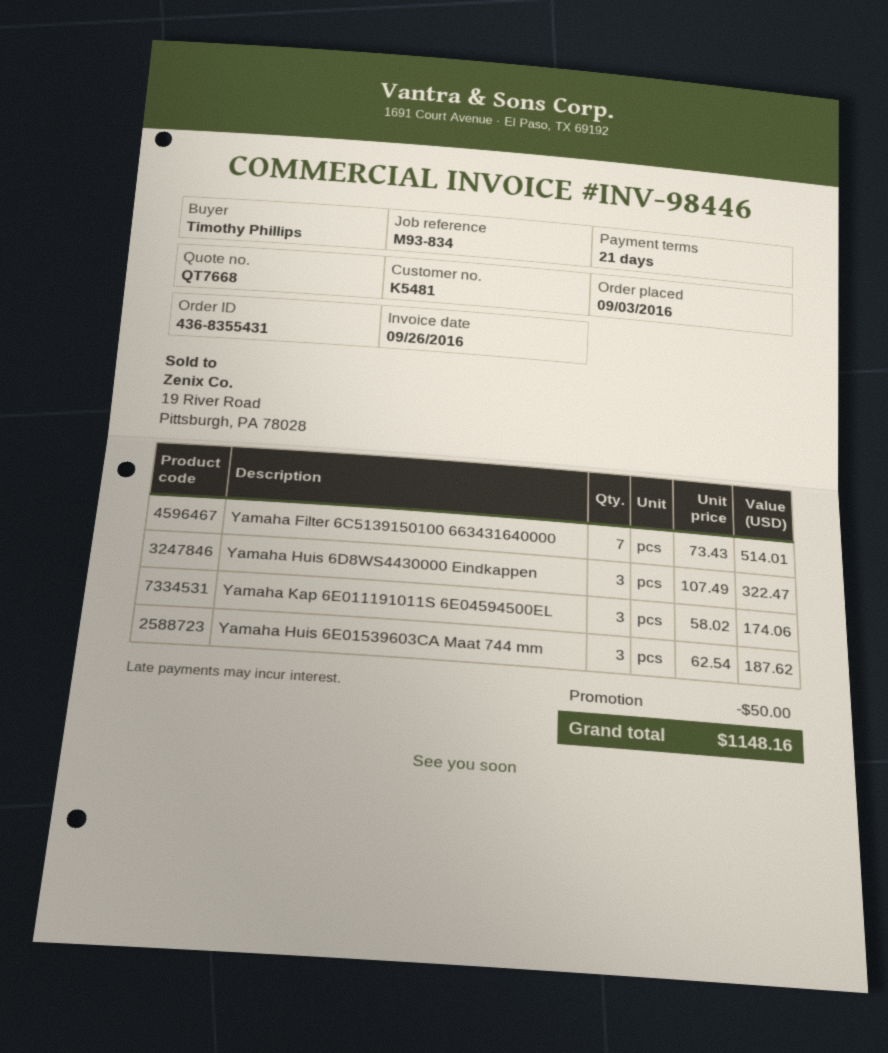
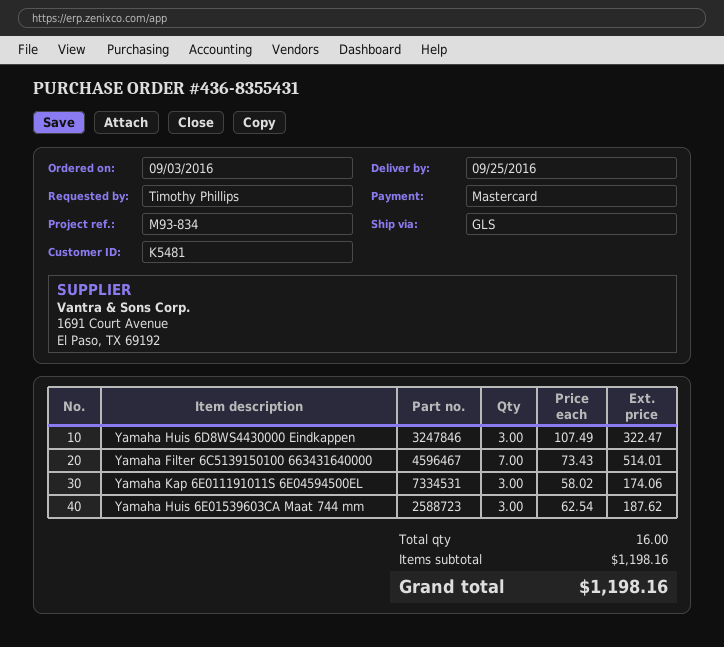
discount: 50.00 -> none
total: 1148.16 -> 1198.16

